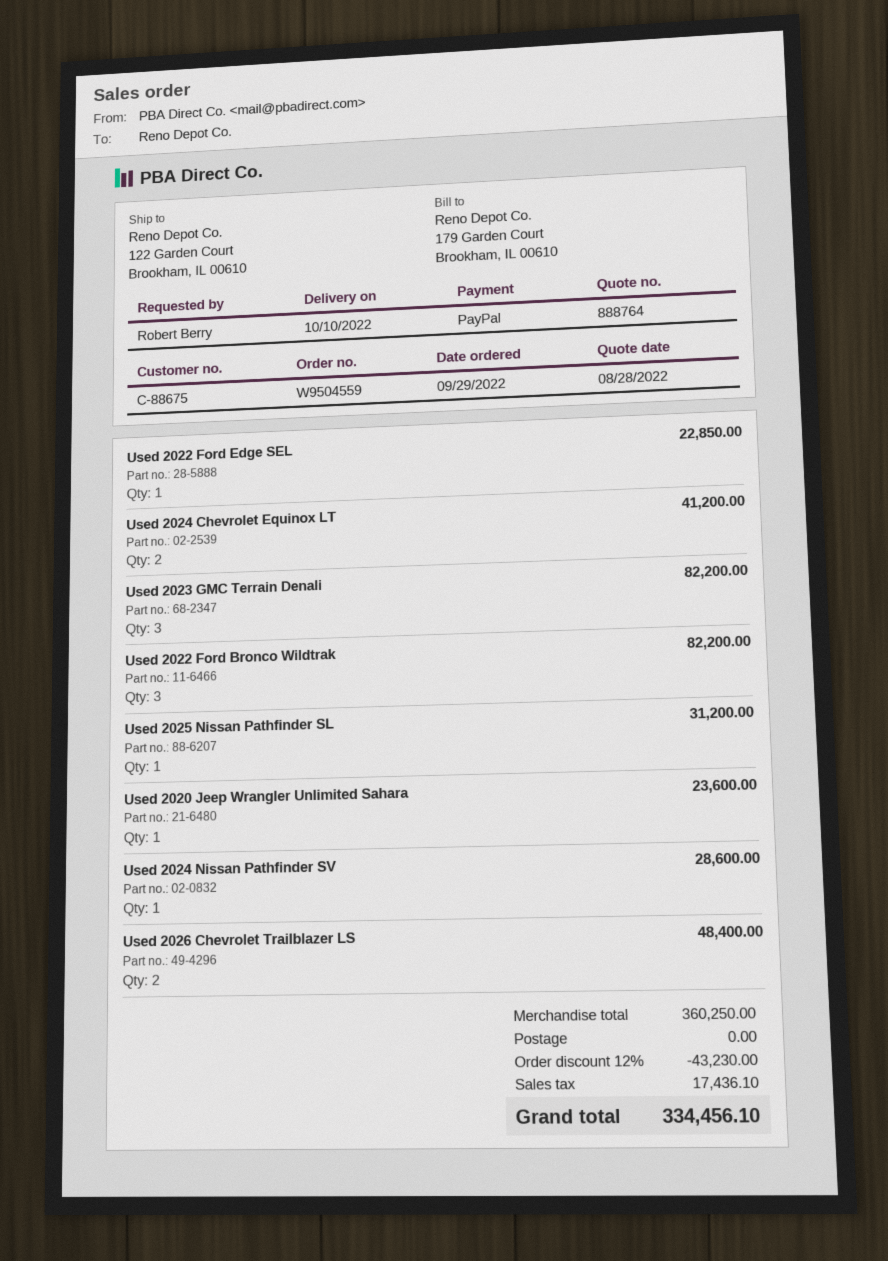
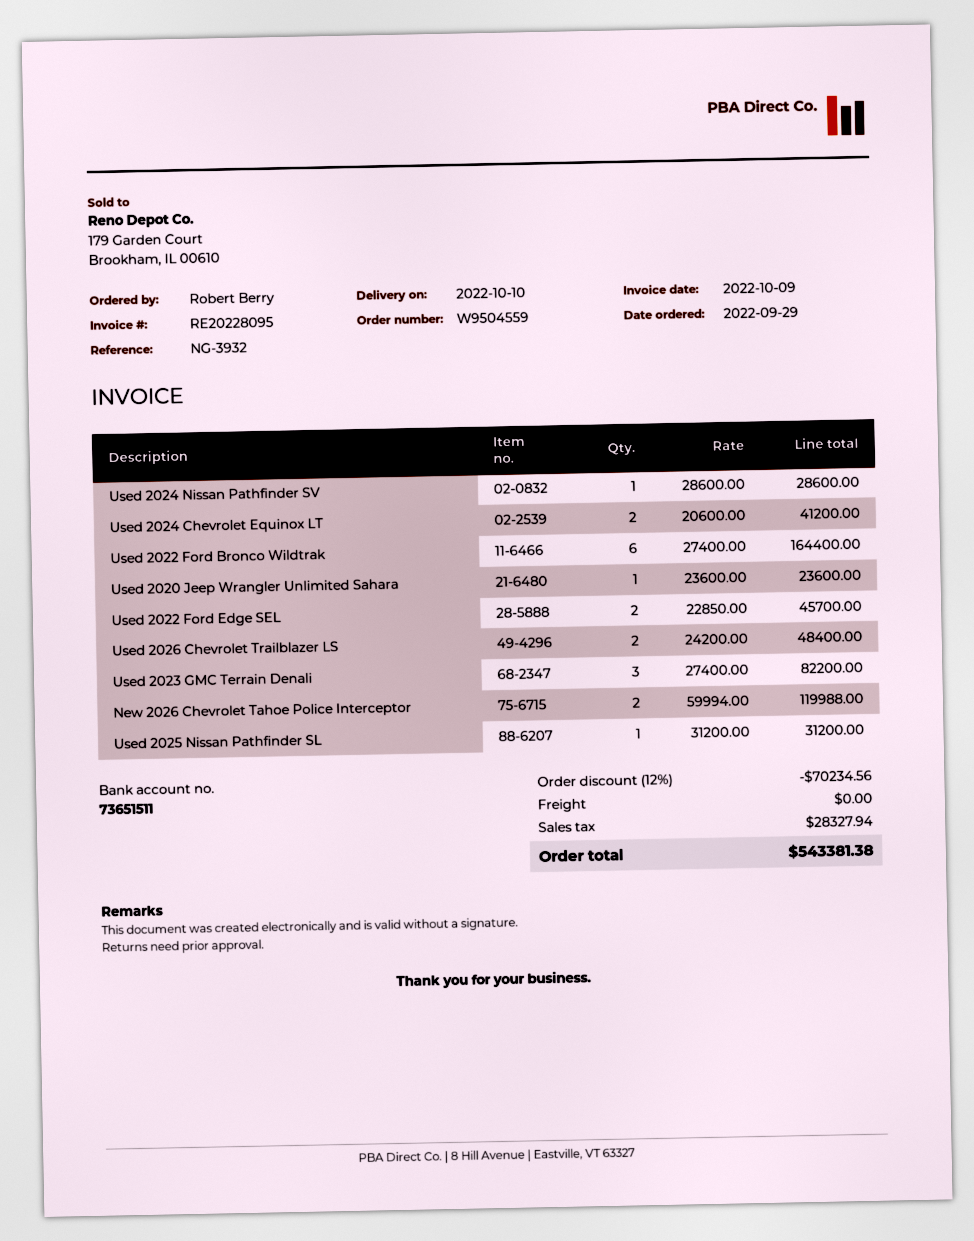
Used 2022 Ford Edge SEL: 1 for 22850.00 -> 2 for 45700.00
Used 2022 Ford Bronco Wildtrak: 3 for 82200.00 -> 6 for 164400.00
New 2026 Chevrolet Tahoe Police Interceptor: none -> 2 for 119988.00
discount: 12% = 43230.00 -> 12% = 70234.56
tax: 17436.10 -> 28327.94
total: 334456.10 -> 543381.38

